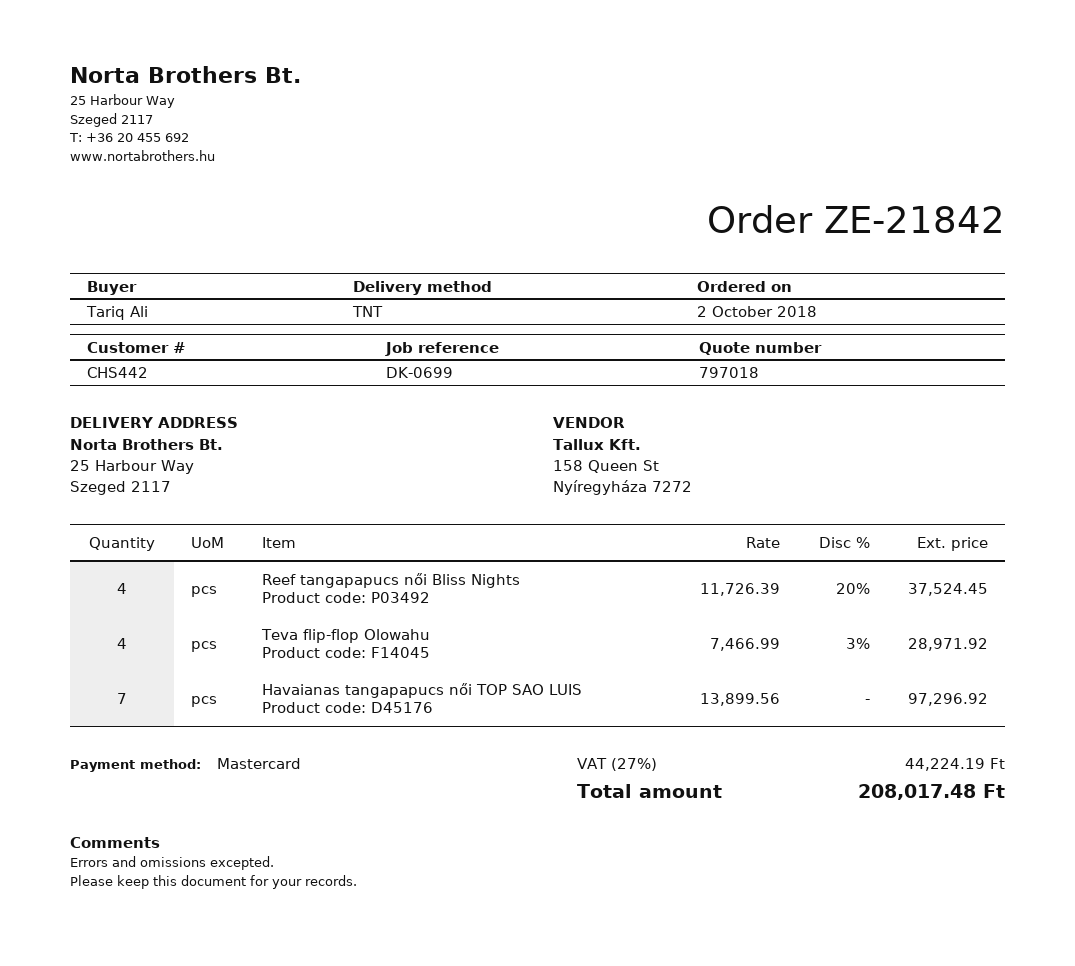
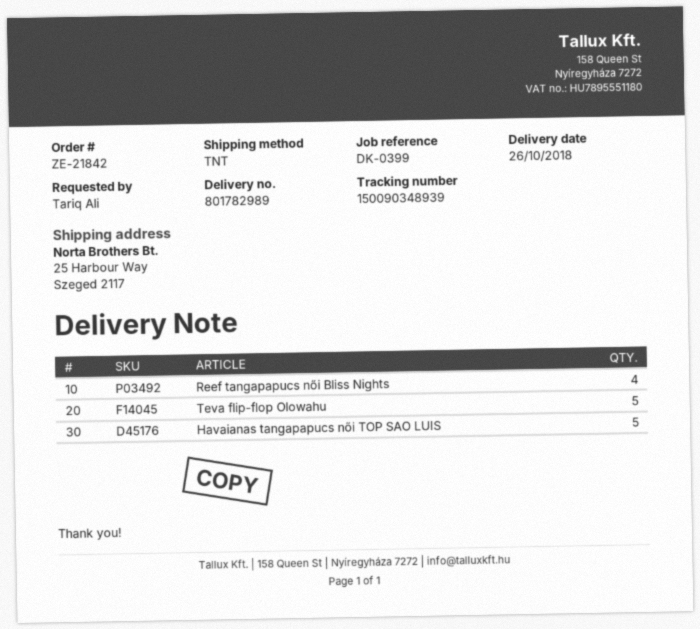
reference: DK-0699 -> DK-0399
Teva flip-flop Olowahu: 4 -> 5
Havaianas tangapapucs női TOP SAO LUIS: 7 -> 5

